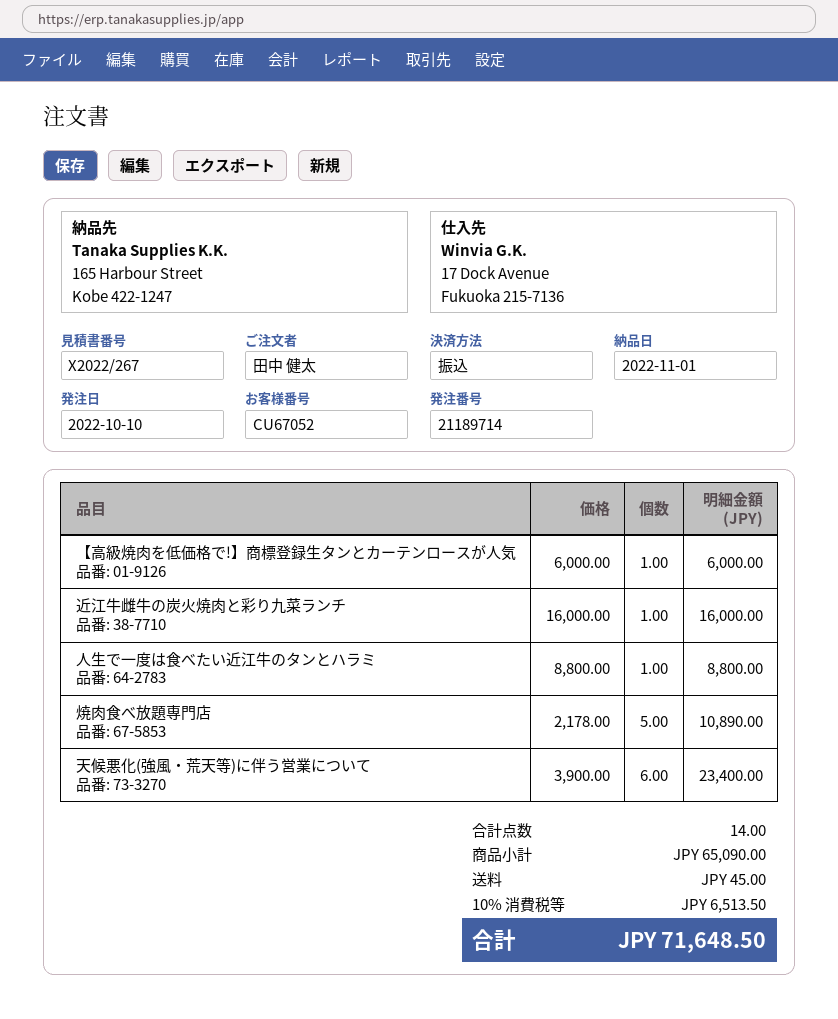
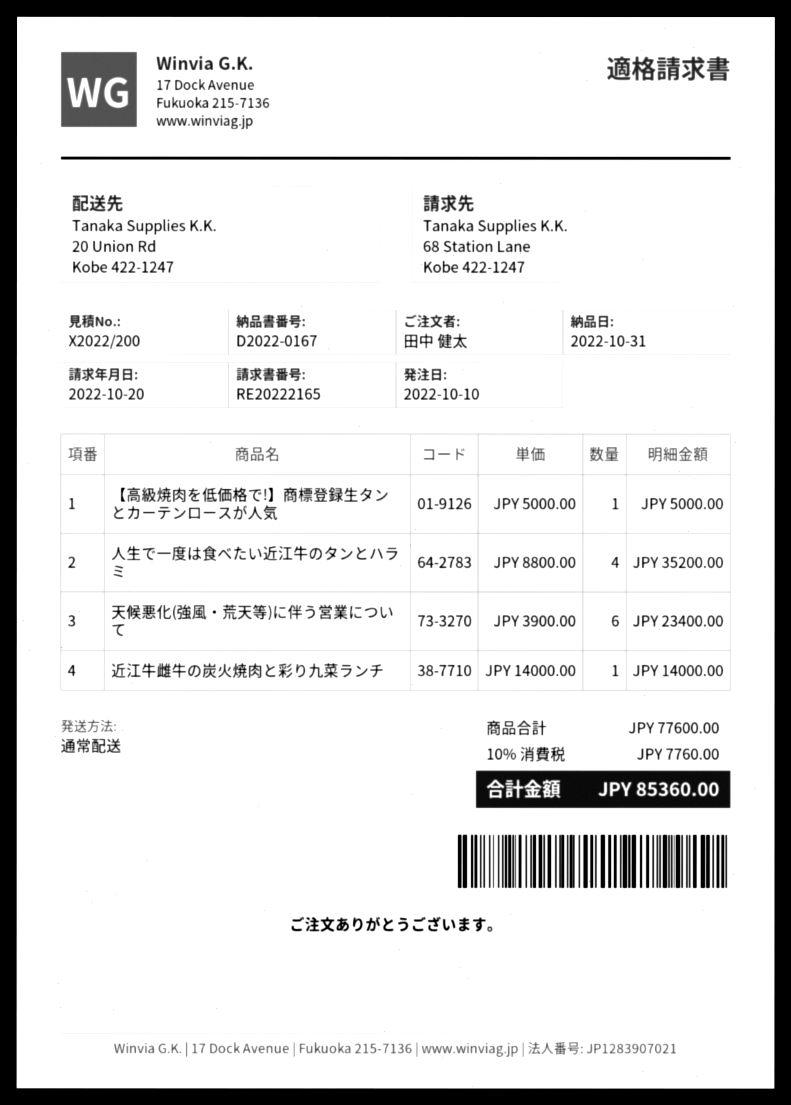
quote number: X2022/267 -> X2022/200
delivery date: 2022-11-01 -> 2022-10-31
ship to: 165 Harbour Street, Kobe 422-1247 -> 20 Union Rd, Kobe 422-1247
【高級焼肉を低価格で!】商標登録生タンとカーテンロースが人気: 1 x 6000.00 = 6000.00 -> 1 x 5000.00 = 5000.00
近江牛雌牛の炭火焼肉と彩り九菜ランチ: 1 x 16000.00 = 16000.00 -> 1 x 14000.00 = 14000.00
人生で一度は食べたい近江牛のタンとハラミ: 1 x 8800.00 = 8800.00 -> 4 x 8800.00 = 35200.00
焼肉食べ放題専門店: 5 x 2178.00 = 10890.00 -> none
subtotal: 65090.00 -> 77600.00
shipping: 45.00 -> none
tax: 10% = 6513.50 -> 10% = 7760.00
total: 71648.50 -> 85360.00

